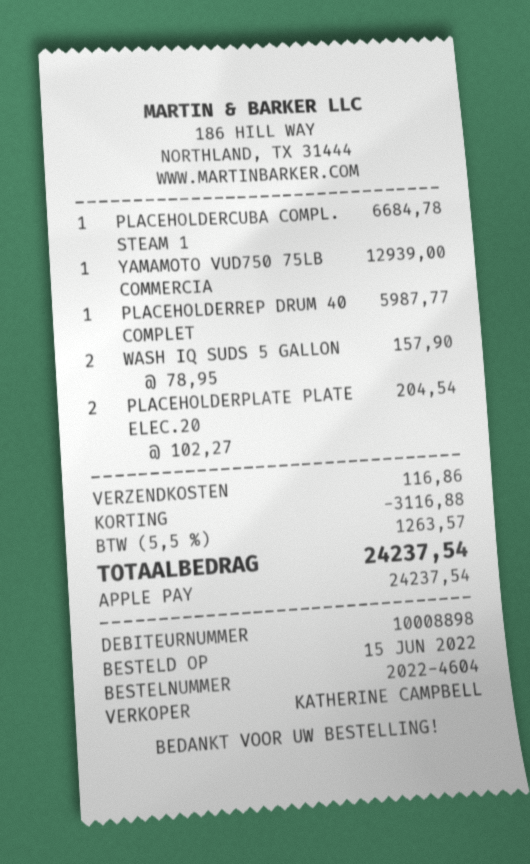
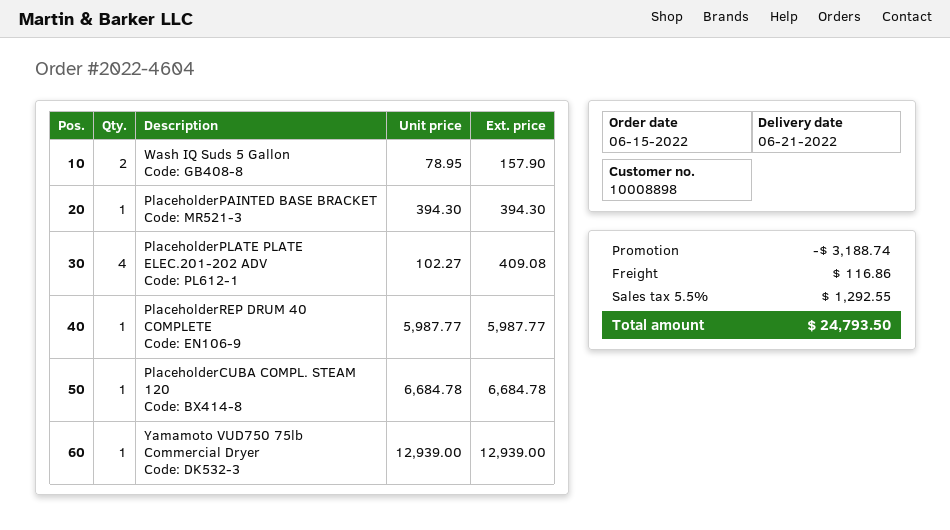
PLACEHOLDERPLATE PLATE ELEC.20: 2 x 102.27 = 204.54 -> 4 x 102.27 = 409.08
PlaceholderPAINTED BASE BRACKET: none -> 1 x 394.30 = 394.30
discount: 3116.88 -> 3188.74
tax: 5.5% = 1263.57 -> 5.5% = 1292.55
total: 24237.54 -> 24793.50

